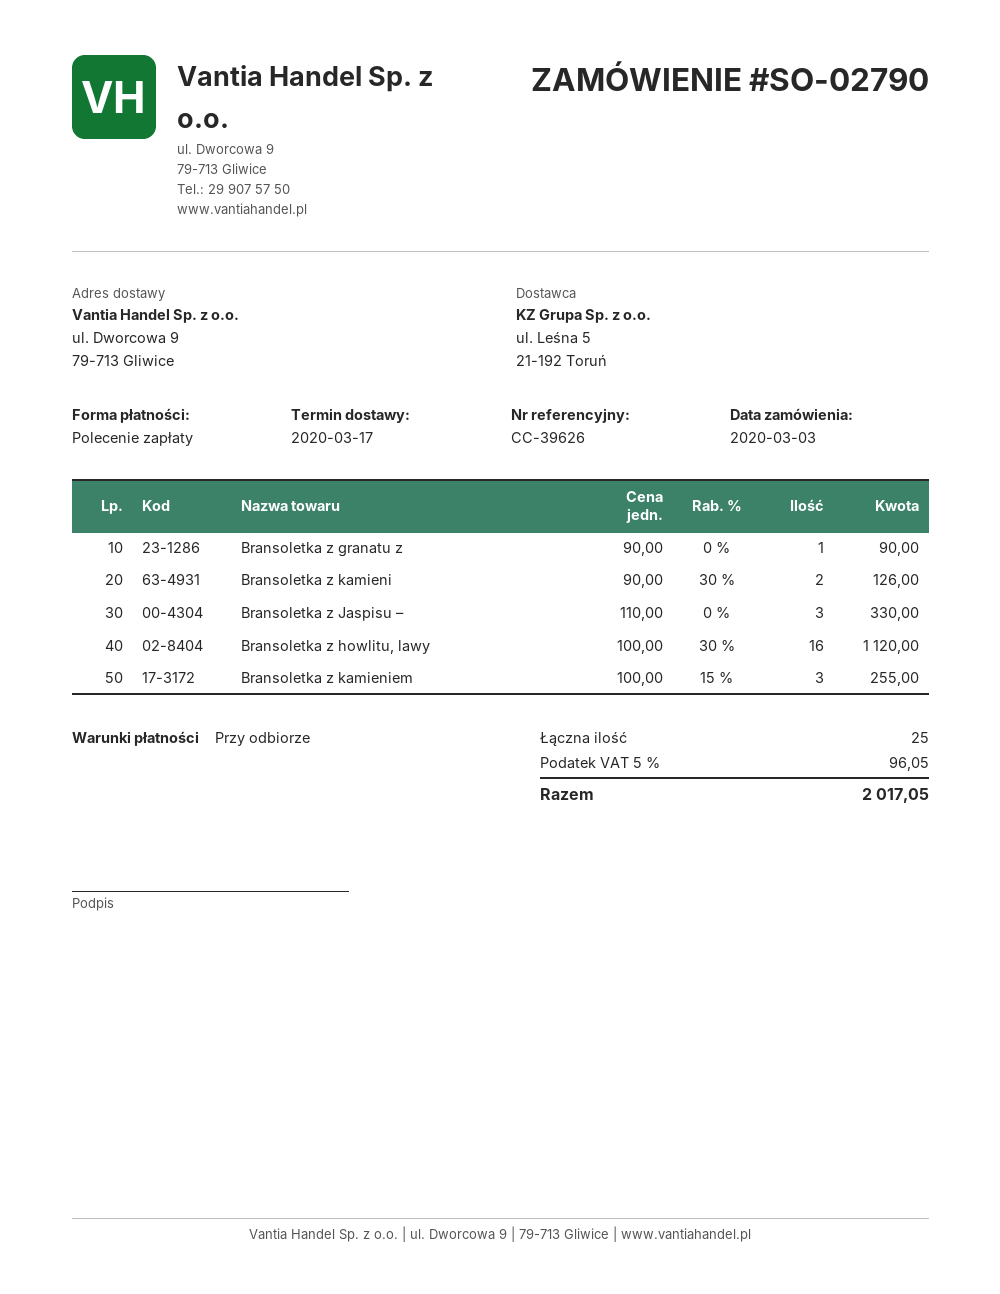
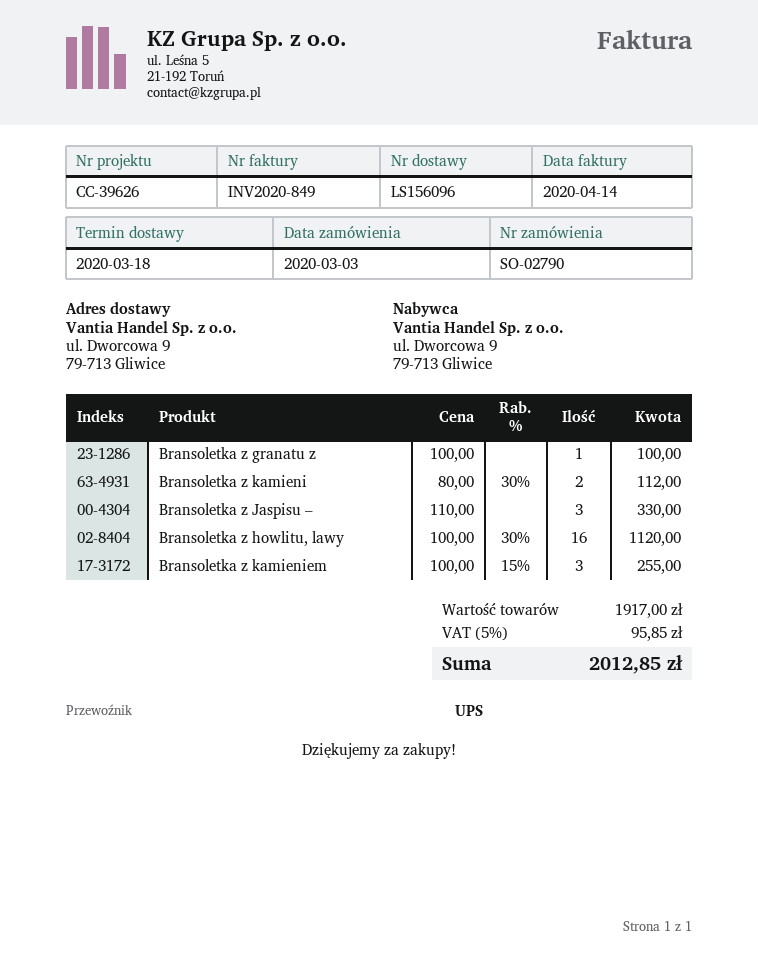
delivery date: 2020-03-17 -> 2020-03-18
Bransoletka z granatu z: 1 x 90.00 = 90.00 -> 1 x 100.00 = 100.00
Bransoletka z kamieni: 2 x 90.00 - 30% = 126.00 -> 2 x 80.00 - 30% = 112.00
tax: 5% = 96.05 -> 5% = 95.85
total: 2017.05 -> 2012.85

